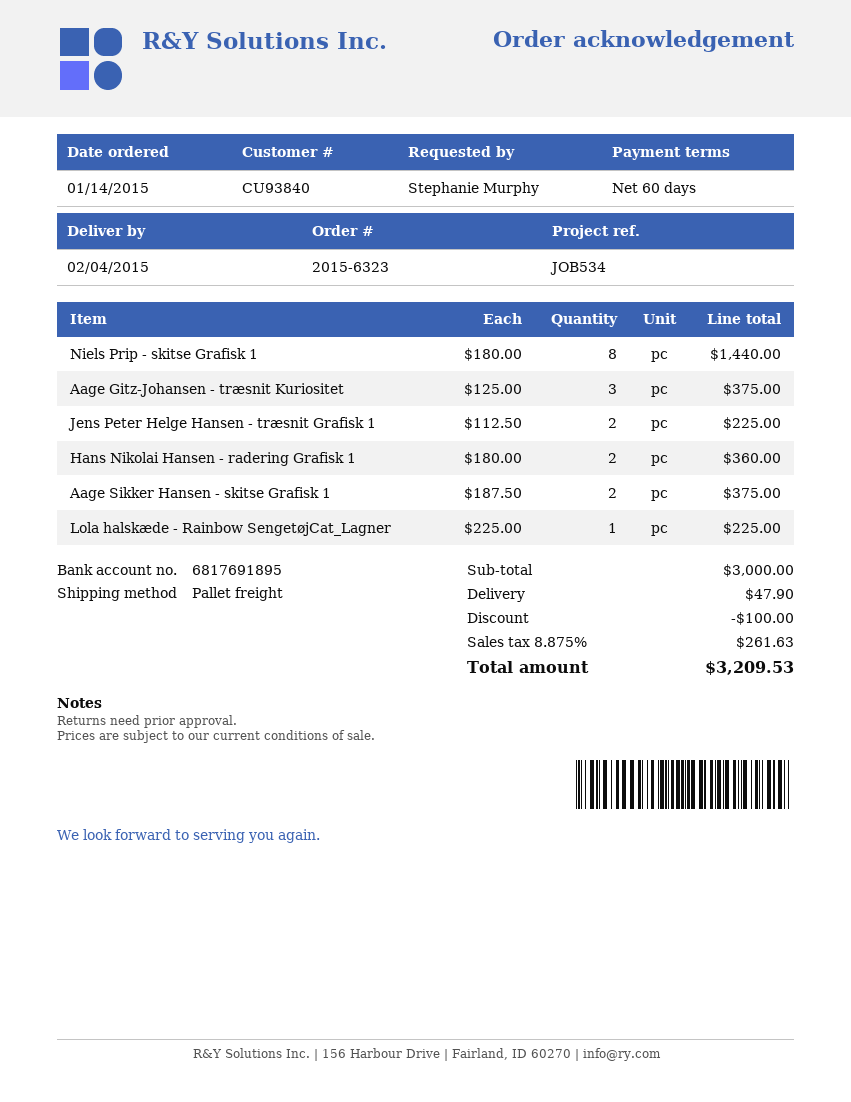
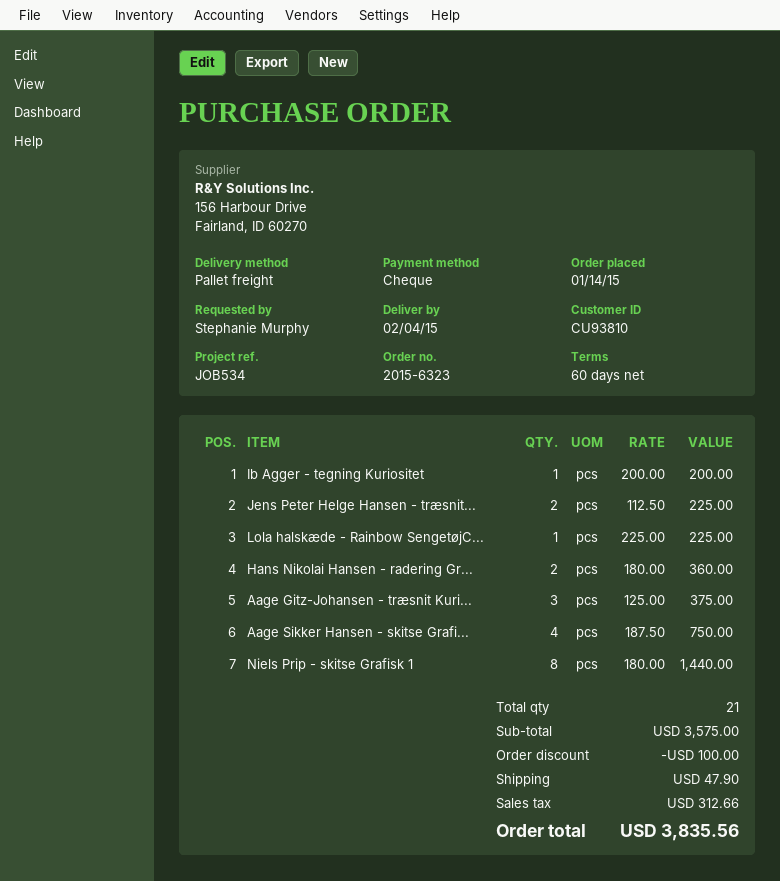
customer number: CU93840 -> CU93810
Aage Sikker Hansen - skitse Grafisk 1: 2 x 187.50 = 375.00 -> 4 x 187.50 = 750.00
Ib Agger - tegning Kuriositet: none -> 1 x 200.00 = 200.00
subtotal: 3000.00 -> 3575.00
tax: 261.63 -> 312.66
total: 3209.53 -> 3835.56

